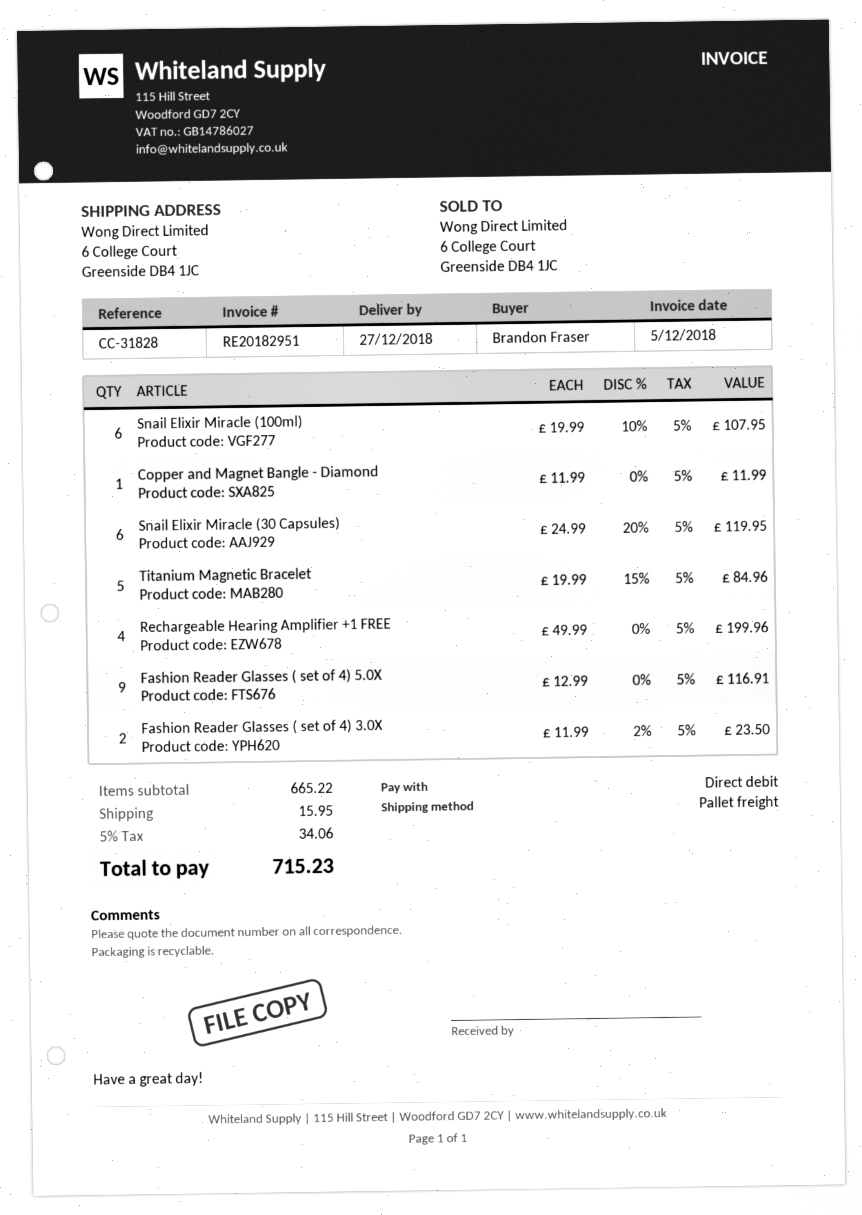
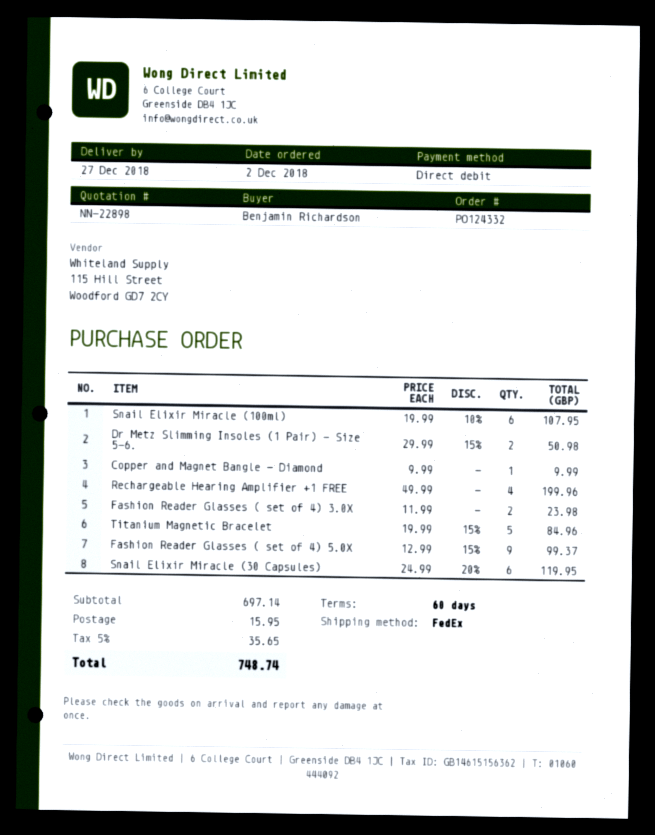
ordered by: Brandon Fraser -> Benjamin Richardson
shipping method: pallet freight -> FedEx
Copper and Magnet Bangle - Diamond: 1 x 11.99 = 11.99 -> 1 x 9.99 = 9.99
Fashion Reader Glasses ( set of 4) 5.0X: 9 x 12.99 = 116.91 -> 9 x 12.99 - 15% = 99.37
Fashion Reader Glasses ( set of 4) 3.0X: 2 x 11.99 - 2% = 23.50 -> 2 x 11.99 = 23.98
Dr Metz Slimming Insoles (1 Pair) - Size 5-6.: none -> 2 x 29.99 - 15% = 50.98
subtotal: 665.22 -> 697.14
tax: 5% = 34.06 -> 5% = 35.65
total: 715.23 -> 748.74

